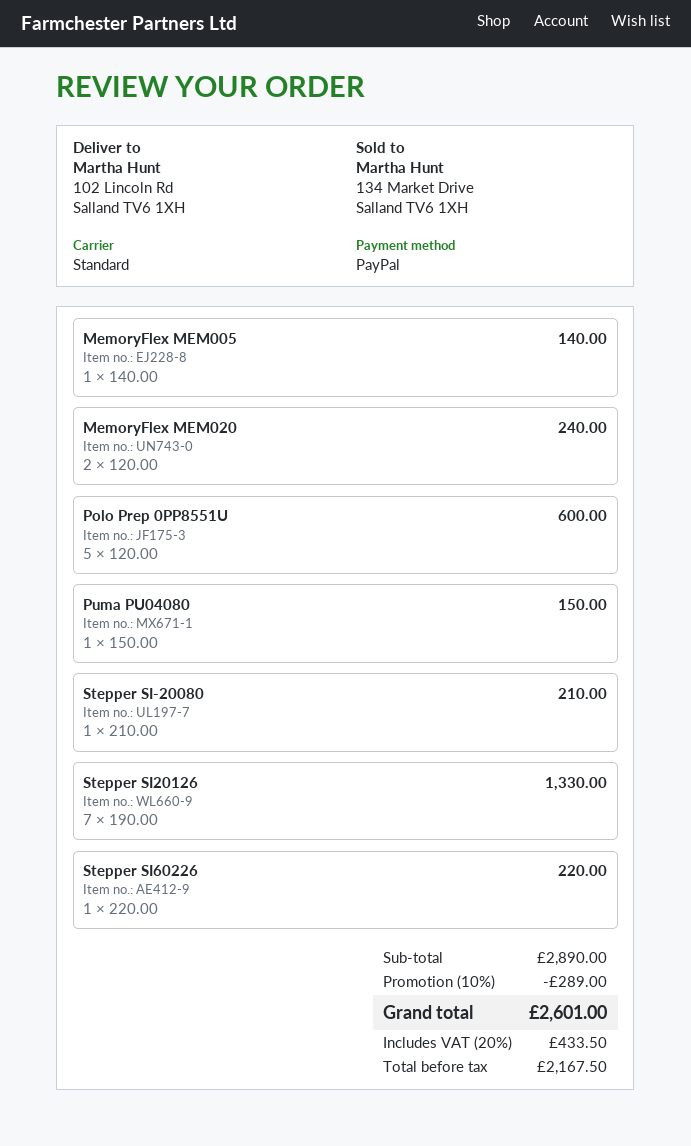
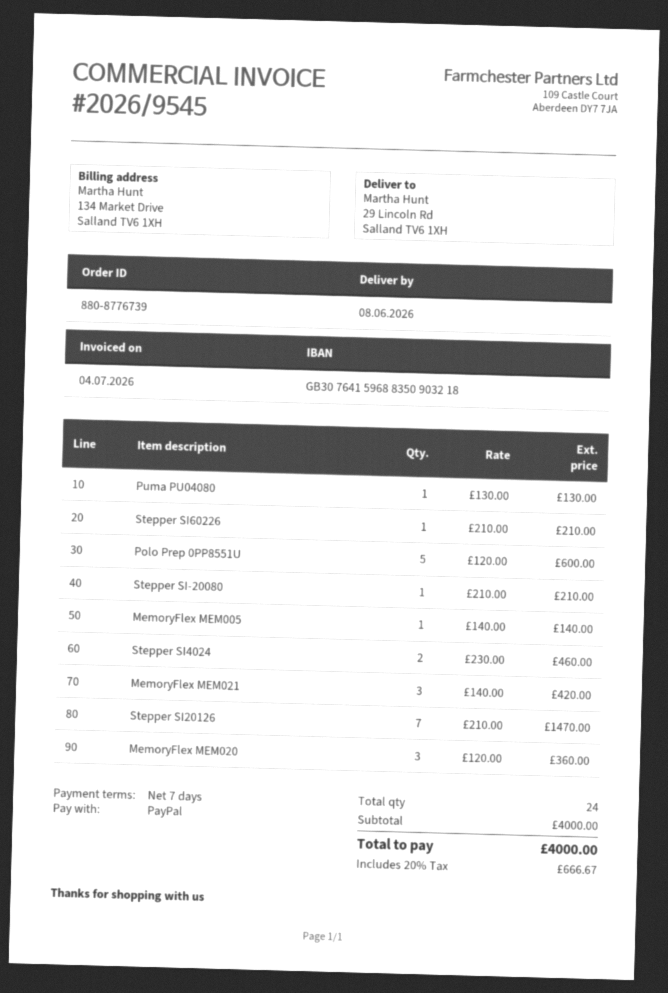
ship to: 102 Lincoln Rd, Salland TV6 1XH -> 29 Lincoln Rd, Salland TV6 1XH
MemoryFlex MEM020: 2 x 120.00 = 240.00 -> 3 x 120.00 = 360.00
Puma PU04080: 1 x 150.00 = 150.00 -> 1 x 130.00 = 130.00
Stepper SI20126: 7 x 190.00 = 1330.00 -> 7 x 210.00 = 1470.00
Stepper SI60226: 1 x 220.00 = 220.00 -> 1 x 210.00 = 210.00
Stepper SI4024: none -> 2 x 230.00 = 460.00
MemoryFlex MEM021: none -> 3 x 140.00 = 420.00
subtotal: 2890.00 -> 4000.00
discount: 10% = 289.00 -> none
tax: 20% = 433.50 -> 20% = 666.67
total: 2601.00 -> 4000.00

